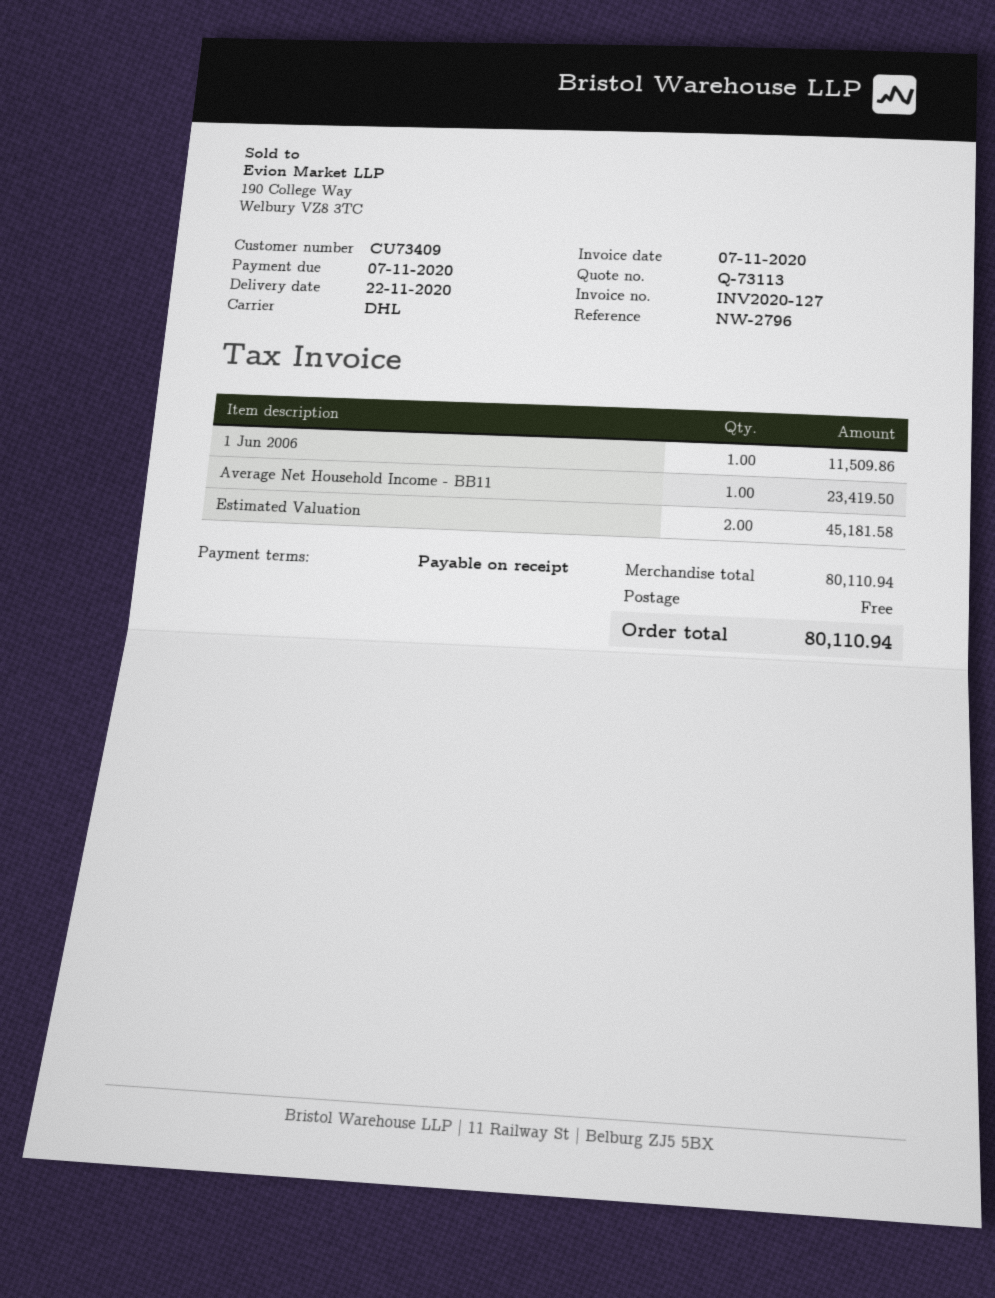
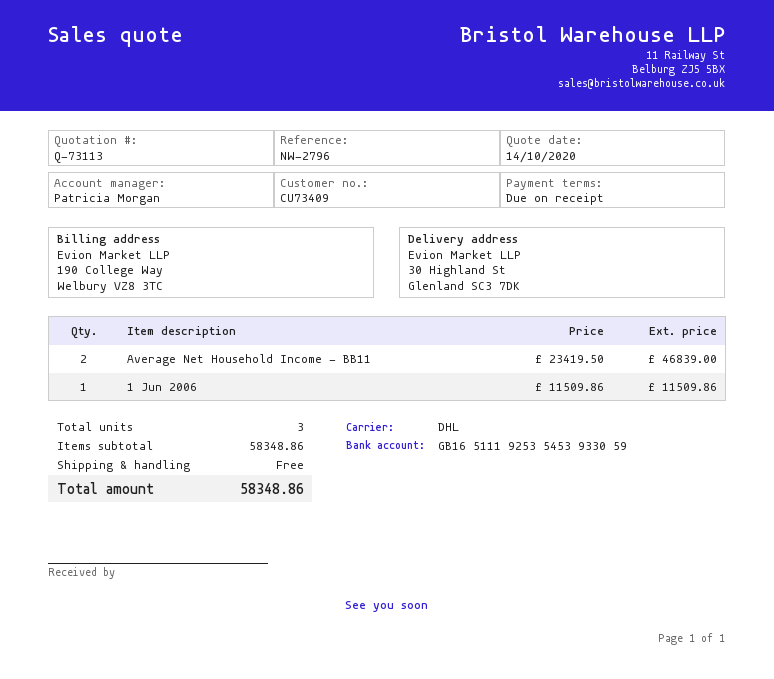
Average Net Household Income - BB11: 1 for 23419.50 -> 2 for 46839.00
Estimated Valuation: 2 for 45181.58 -> none
subtotal: 80110.94 -> 58348.86
total: 80110.94 -> 58348.86

